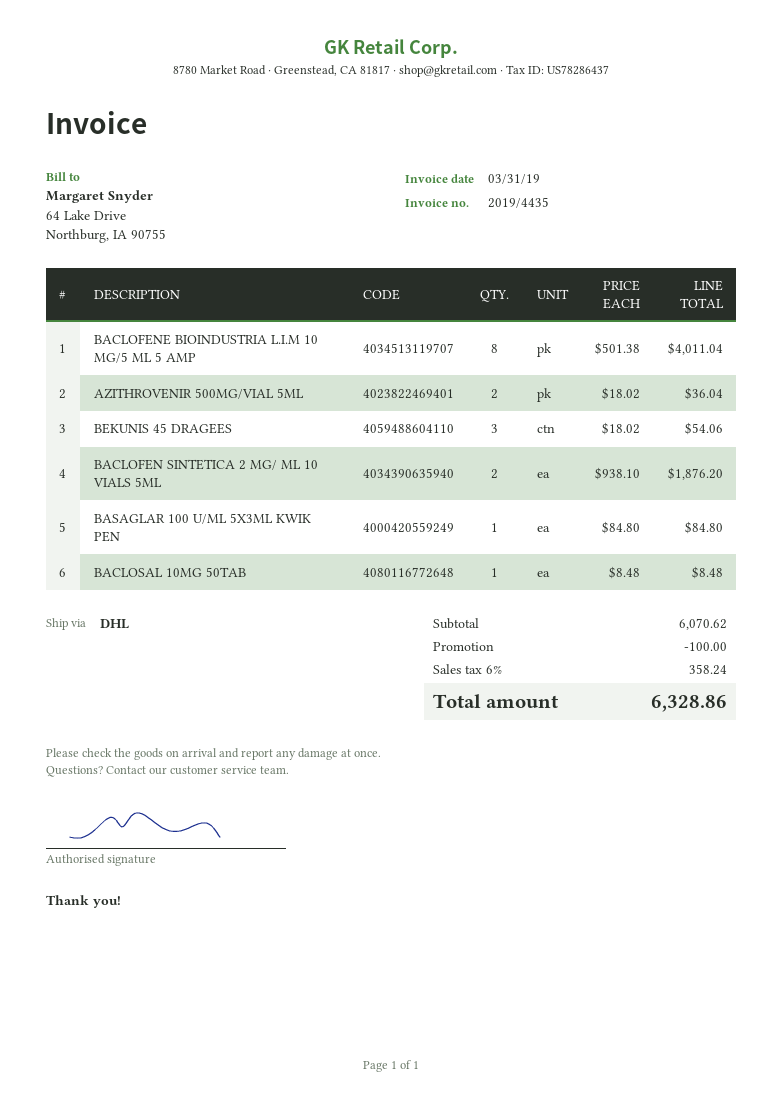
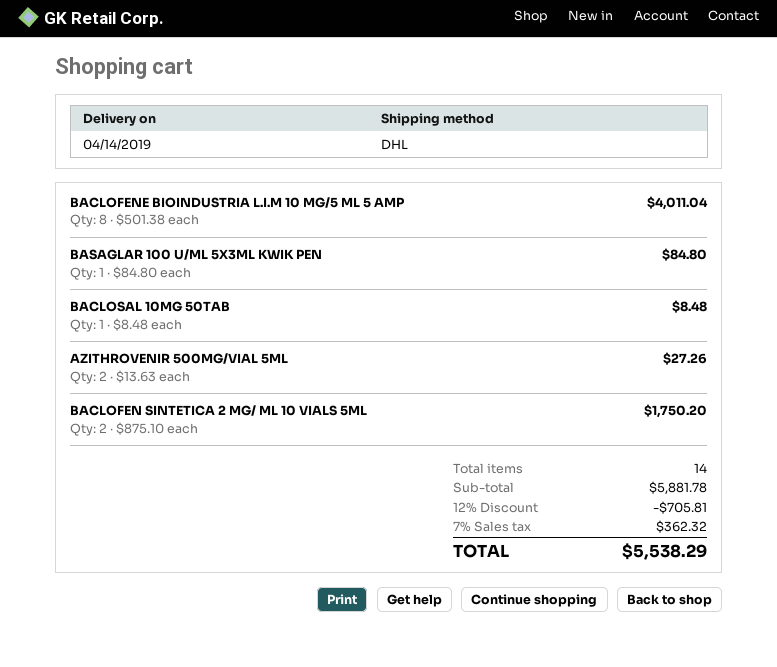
AZITHROVENIR 500MG/VIAL 5ML: 2 x 18.02 = 36.04 -> 2 x 13.63 = 27.26
BEKUNIS 45 DRAGEES: 3 x 18.02 = 54.06 -> none
BACLOFEN SINTETICA 2 MG/ ML 10 VIALS 5ML: 2 x 938.10 = 1876.20 -> 2 x 875.10 = 1750.20
subtotal: 6070.62 -> 5881.78
discount: 100.00 -> 705.81
tax: 6% = 358.24 -> 7% = 362.32
total: 6328.86 -> 5538.29

